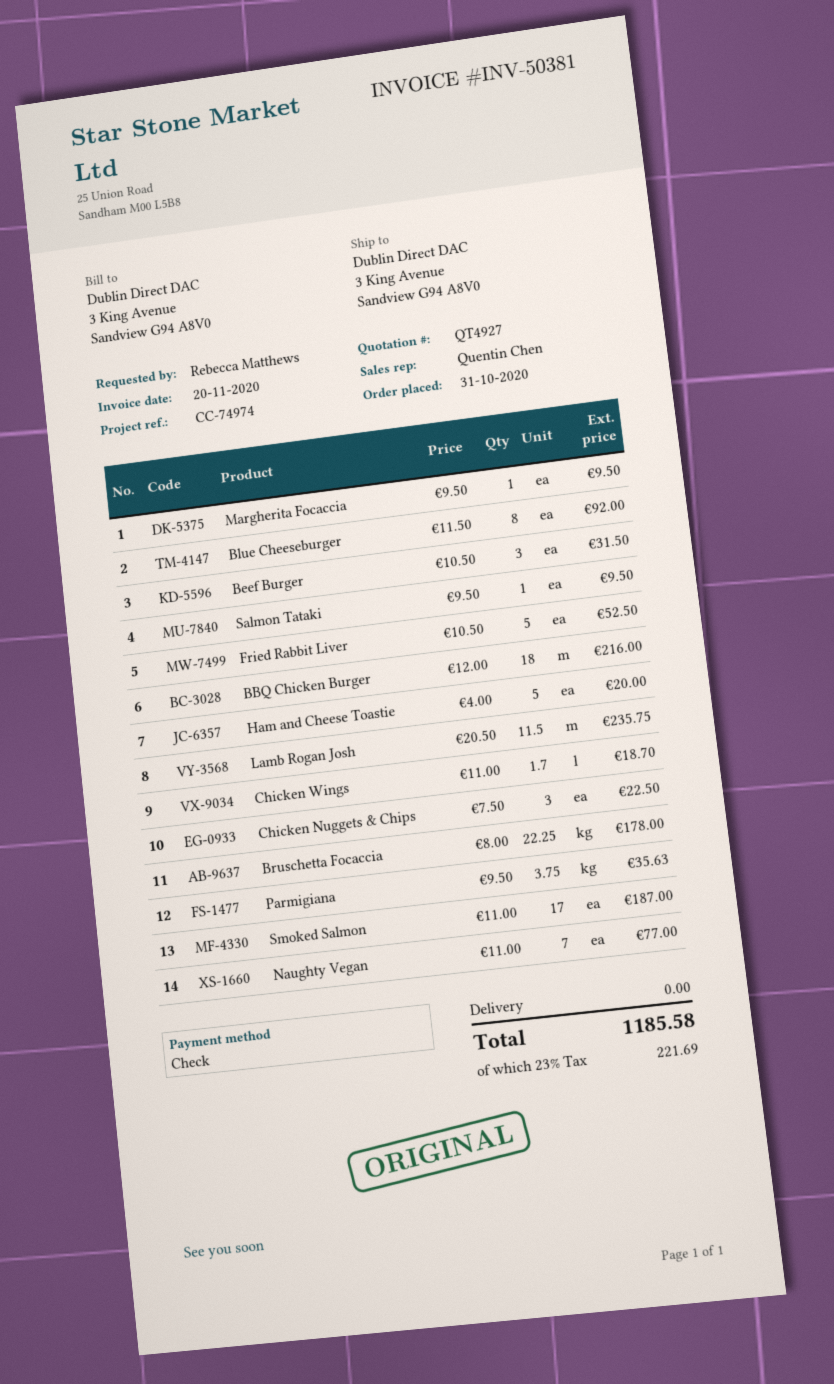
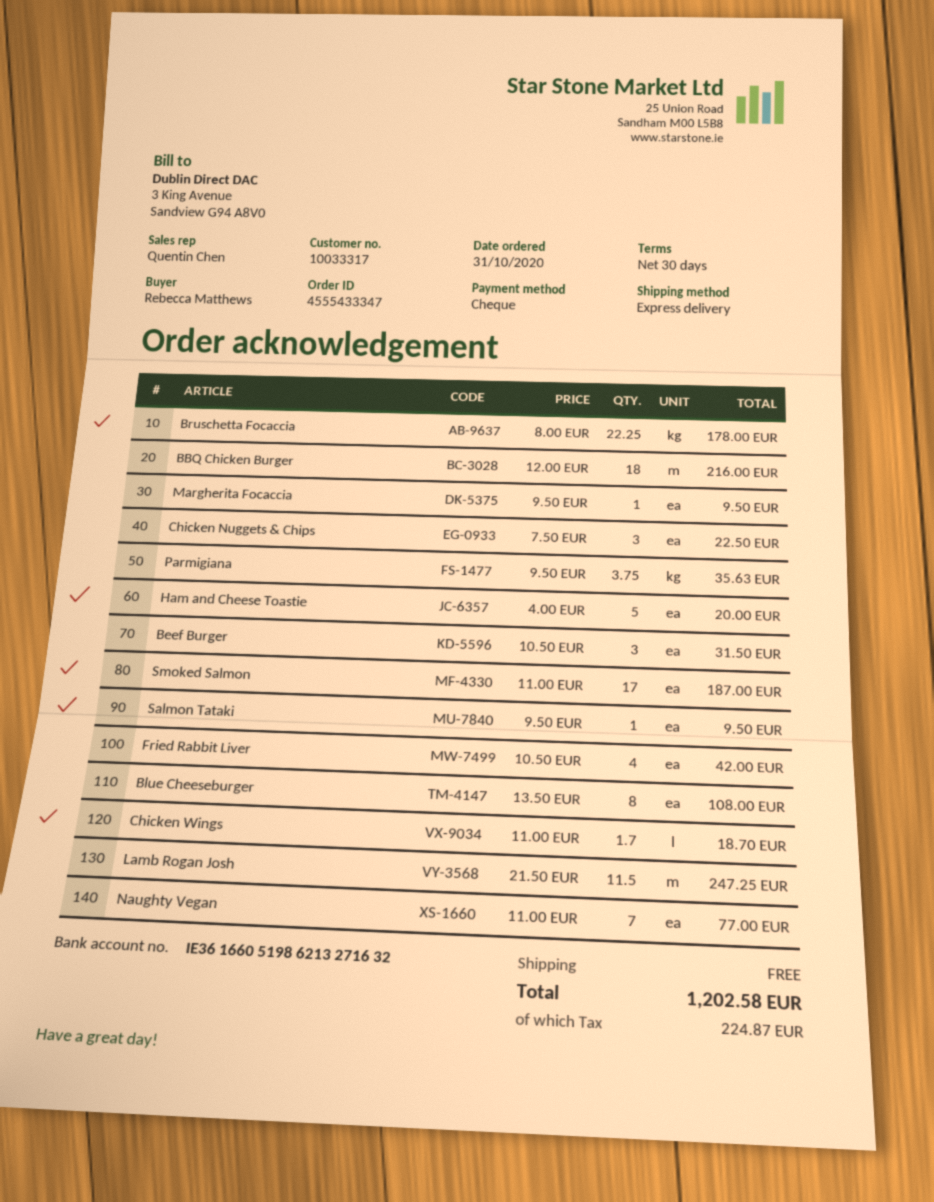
Blue Cheeseburger: 8 x 11.50 = 92.00 -> 8 x 13.50 = 108.00
Fried Rabbit Liver: 5 x 10.50 = 52.50 -> 4 x 10.50 = 42.00
Lamb Rogan Josh: 11.5 x 20.50 = 235.75 -> 11.5 x 21.50 = 247.25
tax: 221.69 -> 224.87
total: 1185.58 -> 1202.58

